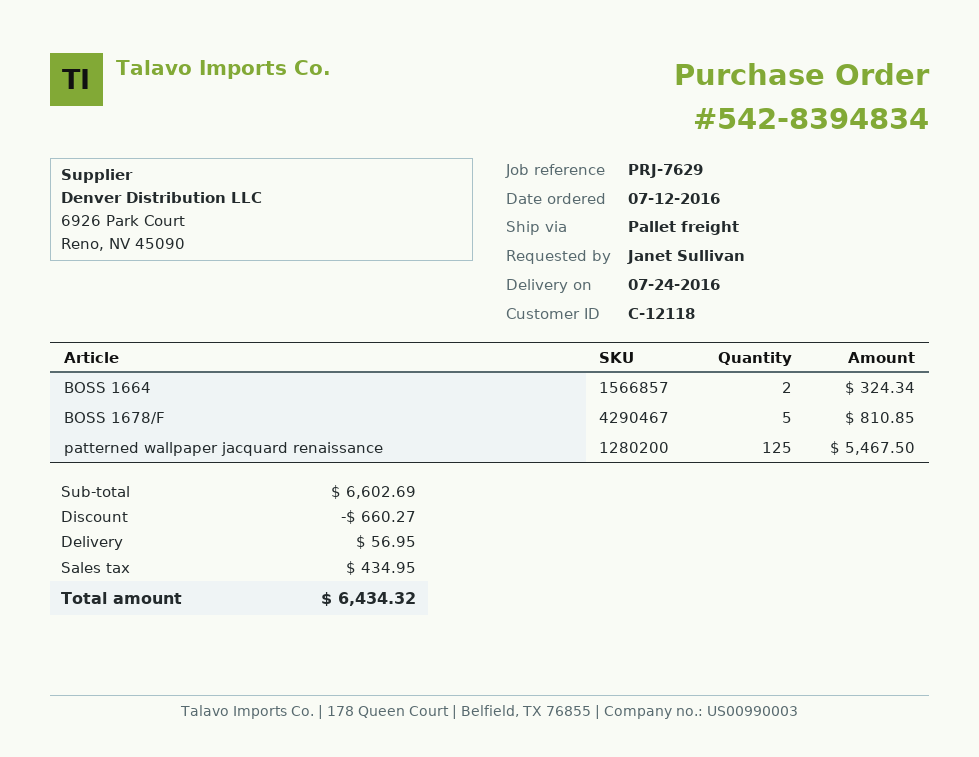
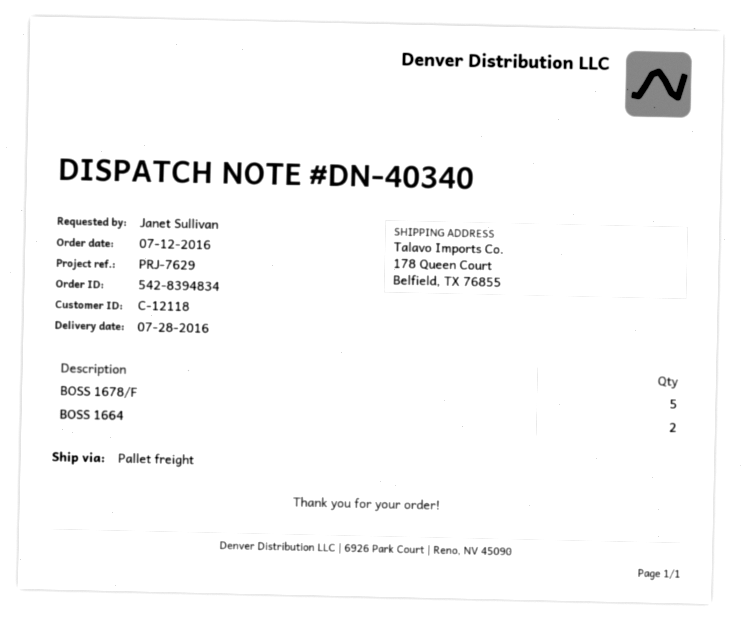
delivery date: 2016-07-24 -> 2016-07-28
patterned wallpaper jacquard renaissance: 125 -> none

